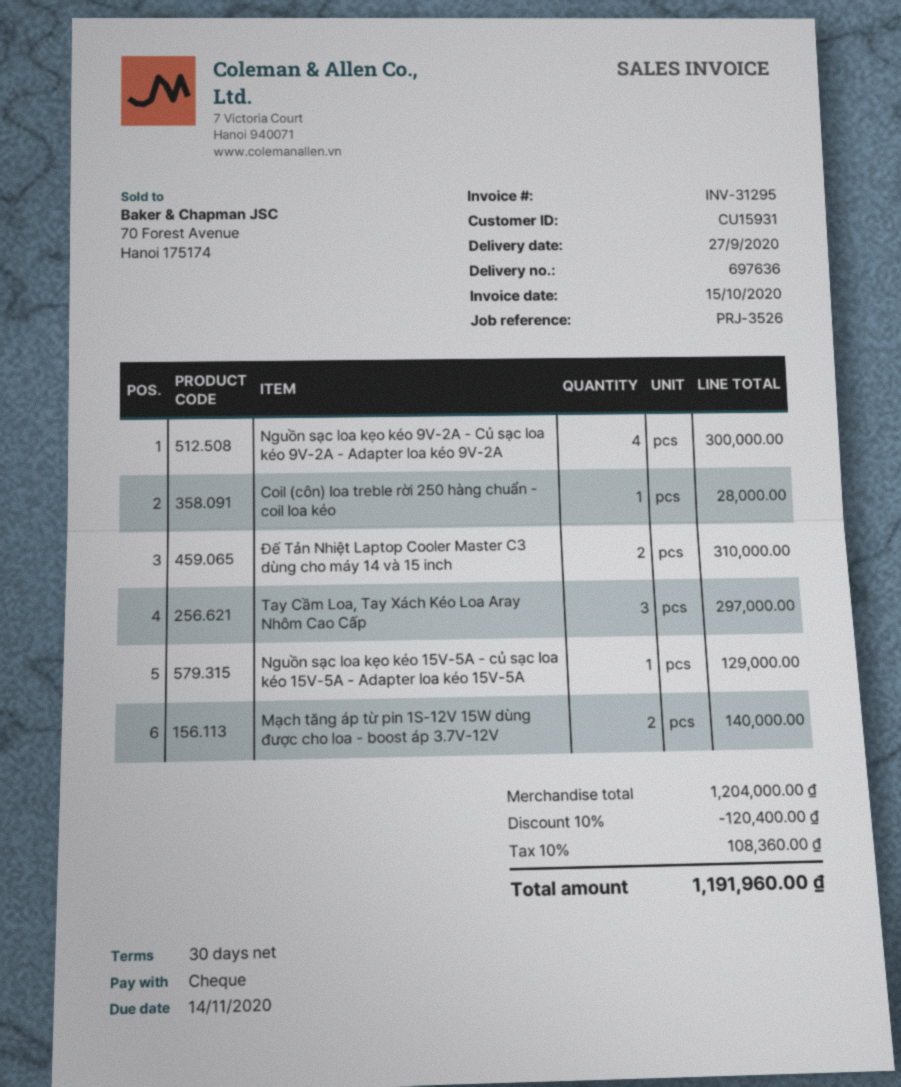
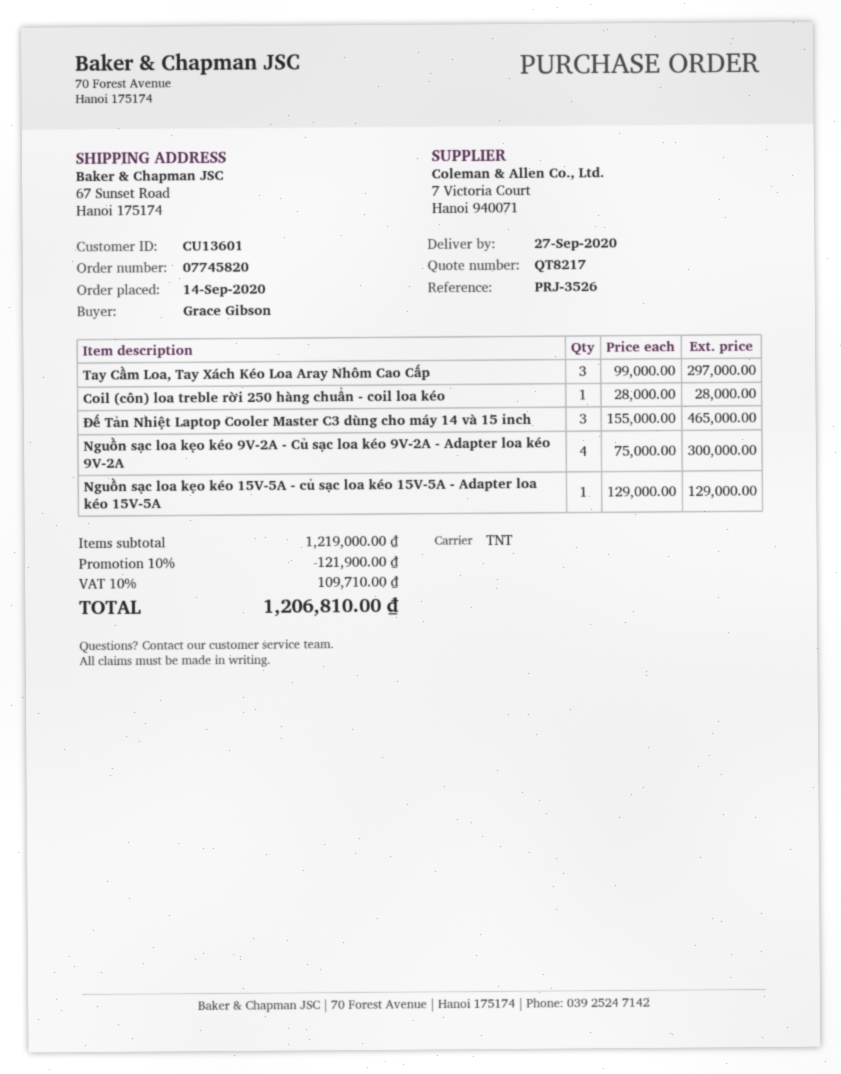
customer number: CU15931 -> CU13601
Đế Tản Nhiệt Laptop Cooler Master C3 dùng cho máy 14 và 15 inch: 2 for 310000.00 -> 3 for 465000.00
Mạch tăng áp từ pin 1S-12V 15W dùng được cho loa - boost áp 3.7V-12V: 2 for 140000.00 -> none
subtotal: 1204000.00 -> 1219000.00
discount: 10% = 120400.00 -> 10% = 121900.00
tax: 10% = 108360.00 -> 10% = 109710.00
total: 1191960.00 -> 1206810.00

